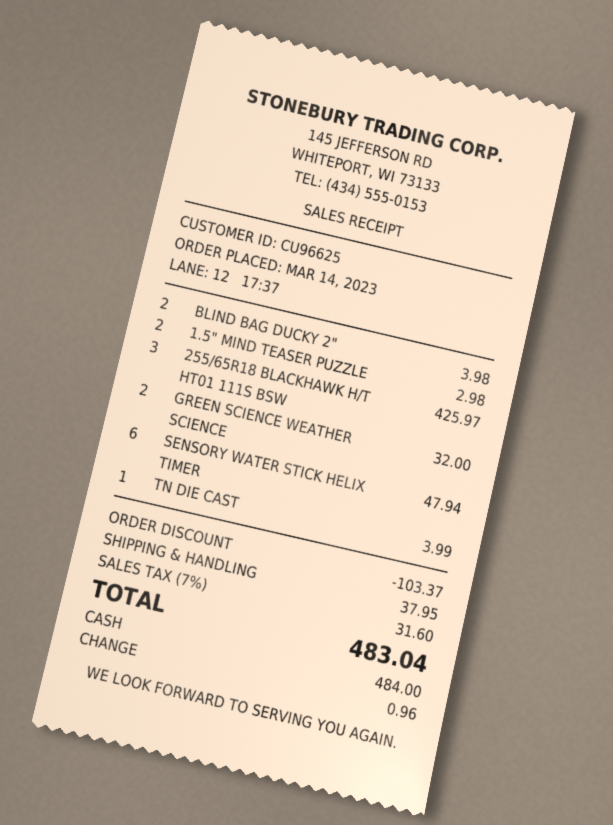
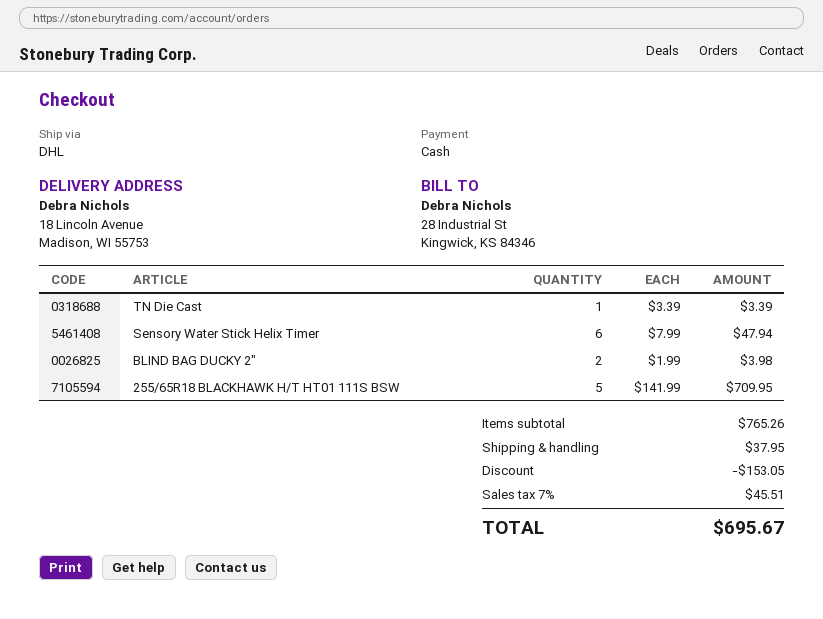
1.5" MIND TEASER PUZZLE: 2 for 2.98 -> none
255/65R18 BLACKHAWK H/T HT01 111S BSW: 3 for 425.97 -> 5 for 709.95
GREEN SCIENCE WEATHER SCIENCE: 2 for 32.00 -> none
TN DIE CAST: 1 for 3.99 -> 1 for 3.39
discount: 103.37 -> 153.05
tax: 7% = 31.60 -> 7% = 45.51
total: 483.04 -> 695.67

